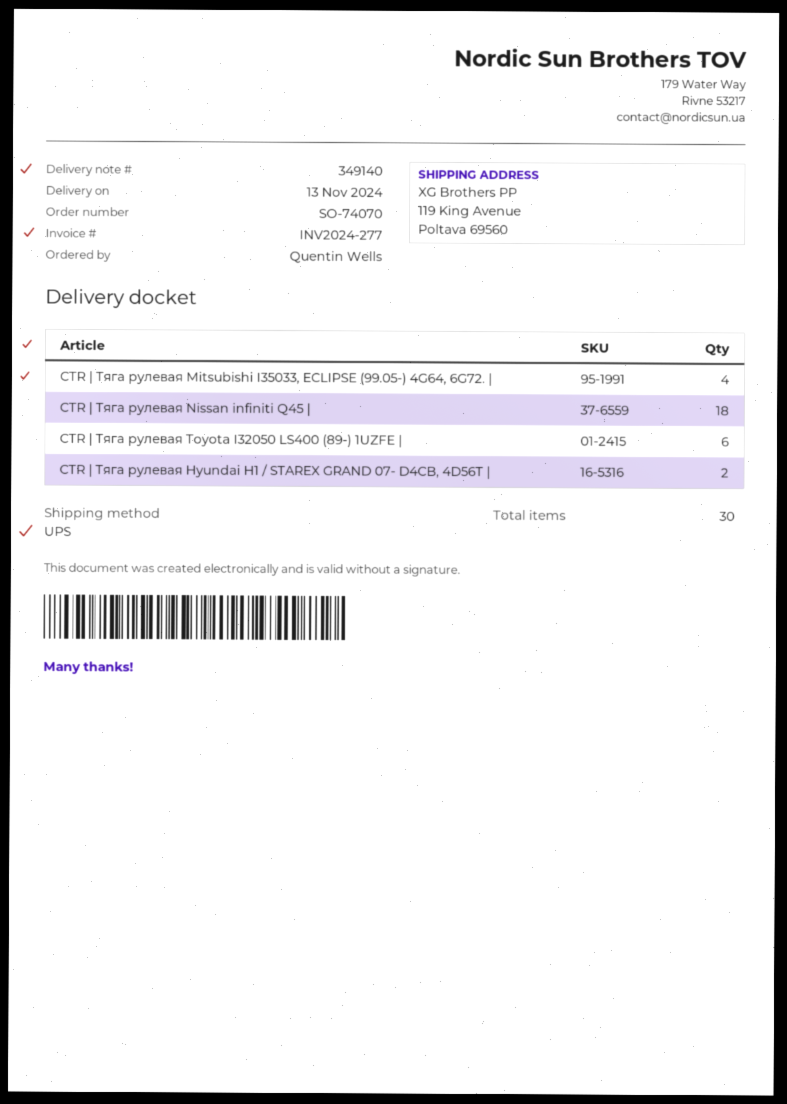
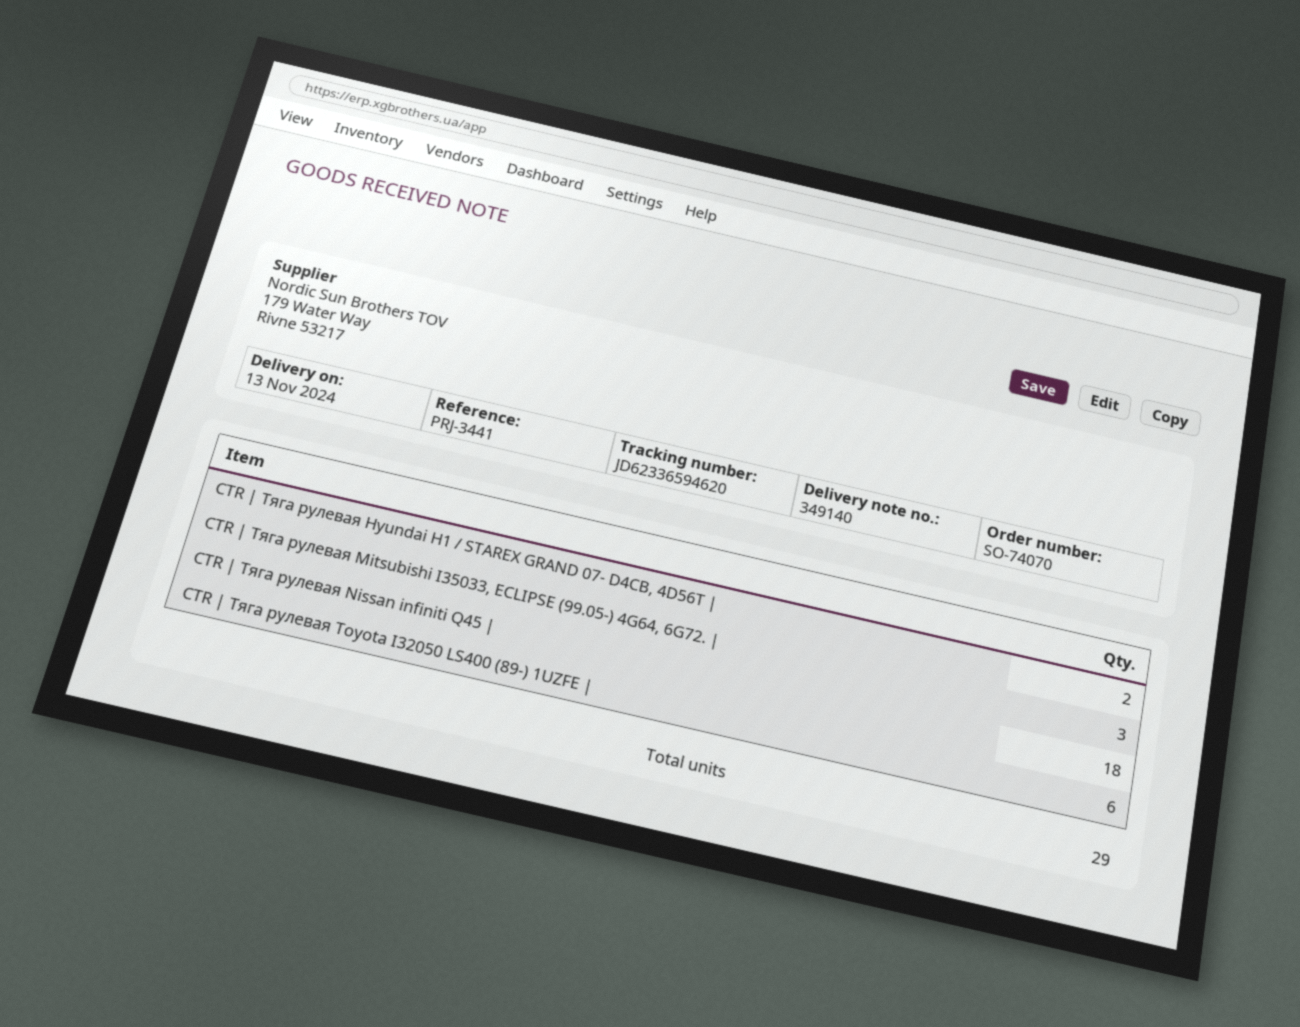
CTR | Тяга рулевая Mitsubishi I35033, ECLIPSE (99.05-) 4G64, 6G72. |: 4 -> 3
total quantity: 30 -> 29

